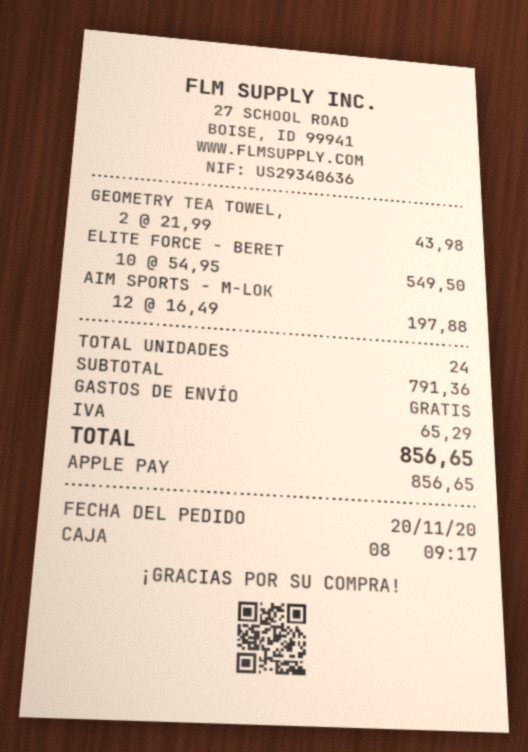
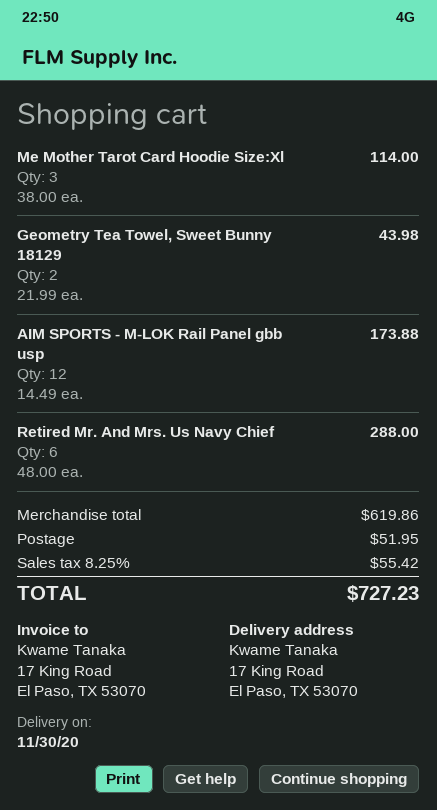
ELITE FORCE - BERET: 10 x 54.95 = 549.50 -> none
AIM SPORTS - M-LOK: 12 x 16.49 = 197.88 -> 12 x 14.49 = 173.88
Me Mother Tarot Card Hoodie Size:Xl: none -> 3 x 38.00 = 114.00
Retired Mr. And Mrs. Us Navy Chief: none -> 6 x 48.00 = 288.00
subtotal: 791.36 -> 619.86
shipping: 0.00 -> 51.95
tax: 65.29 -> 55.42
total: 856.65 -> 727.23

